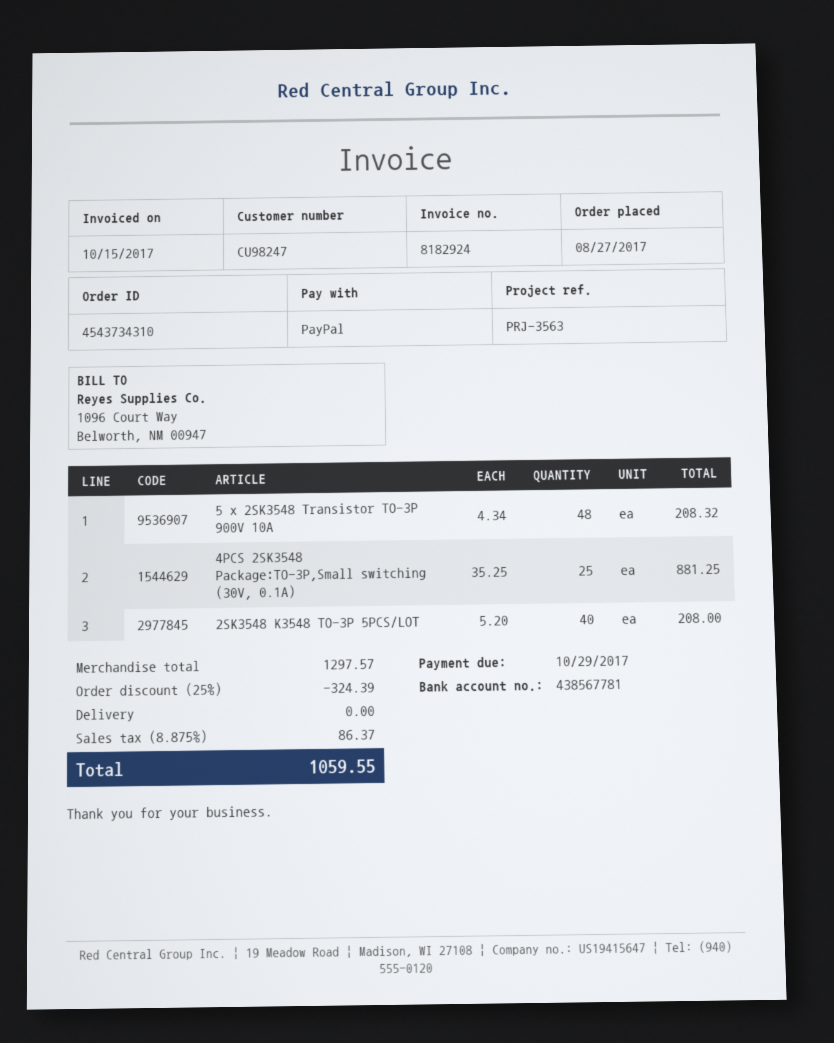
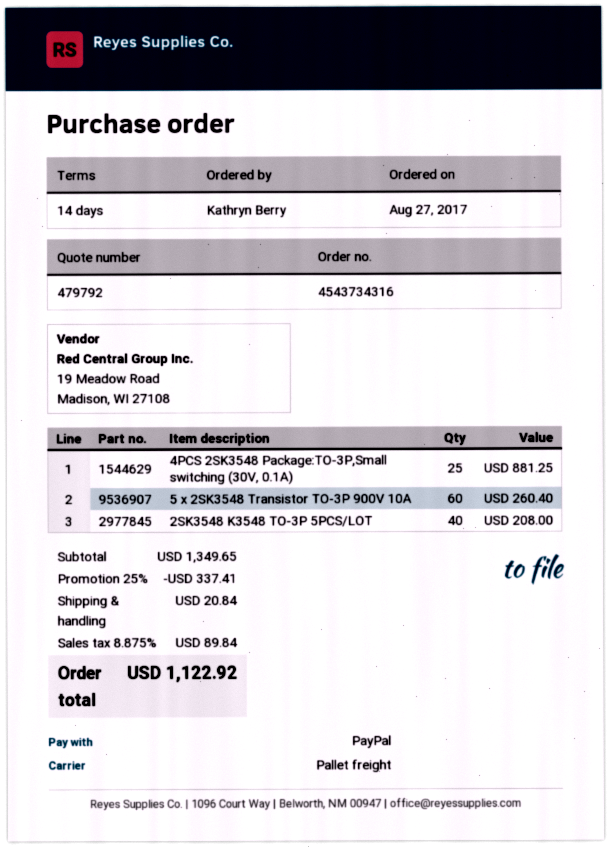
order number: 4543734310 -> 4543734316
5 x 2SK3548 Transistor TO-3P 900V 10A: 48 for 208.32 -> 60 for 260.40
subtotal: 1297.57 -> 1349.65
discount: 25% = 324.39 -> 25% = 337.41
shipping: 0.00 -> 20.84
tax: 8.875% = 86.37 -> 8.875% = 89.84
total: 1059.55 -> 1122.92

